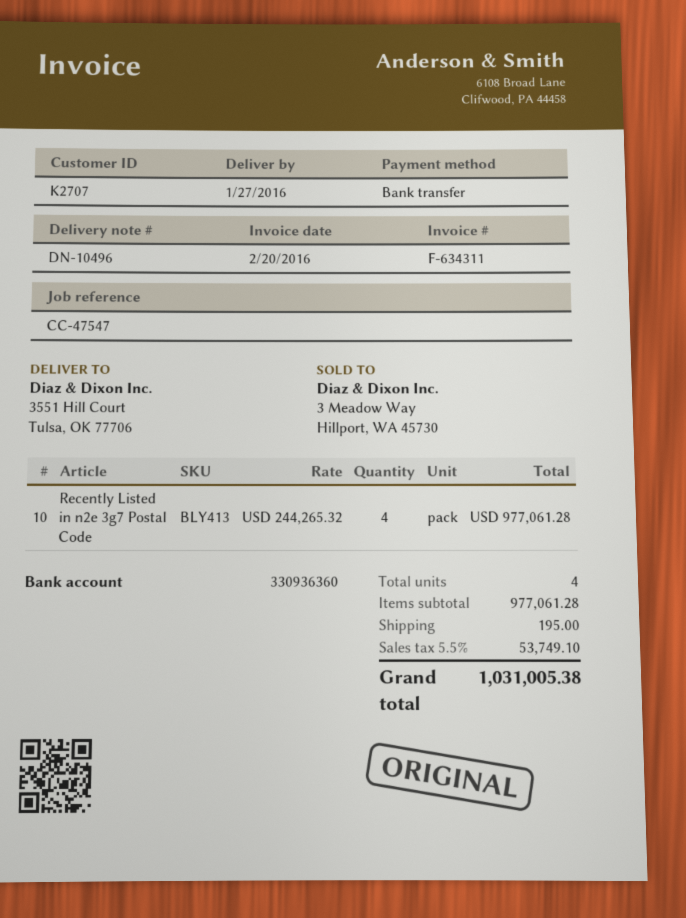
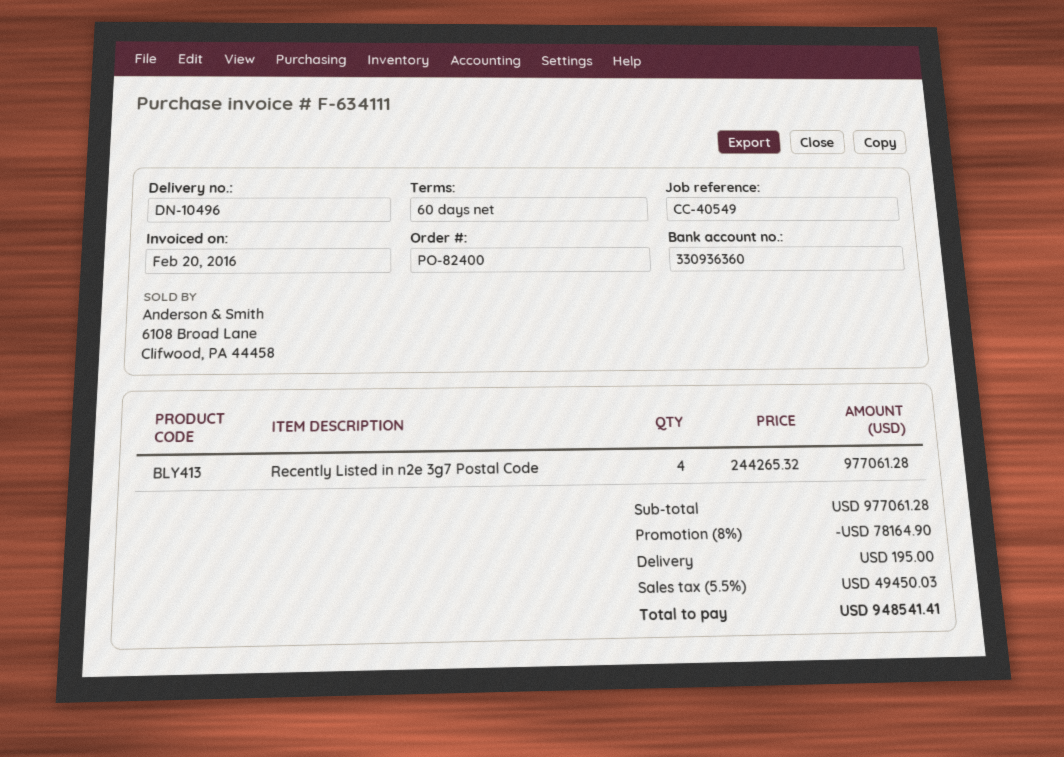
invoice number: F-634311 -> F-634111
reference: CC-47547 -> CC-40549
discount: none -> 8% = 78164.90
tax: 5.5% = 53749.10 -> 5.5% = 49450.03
total: 1031005.38 -> 948541.41

